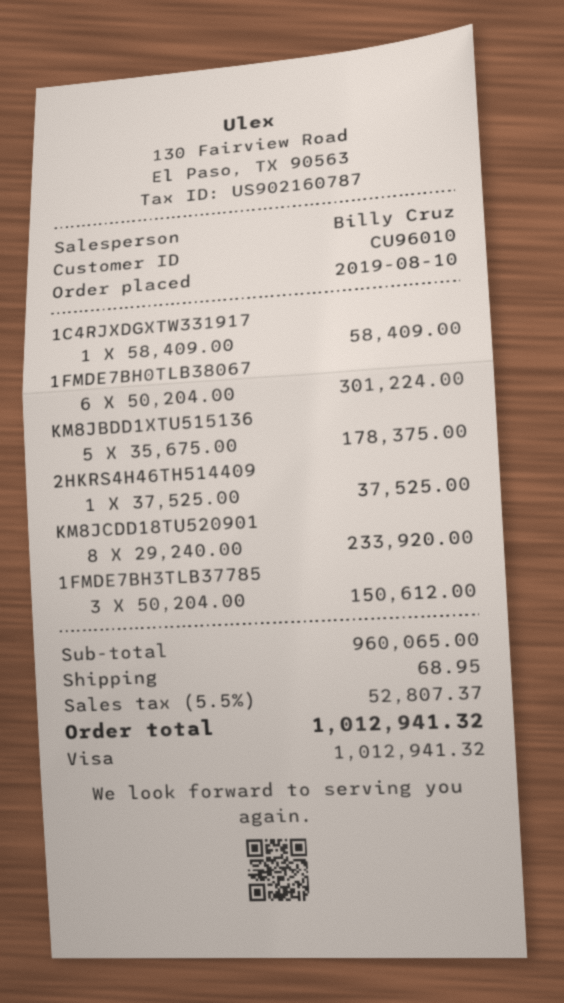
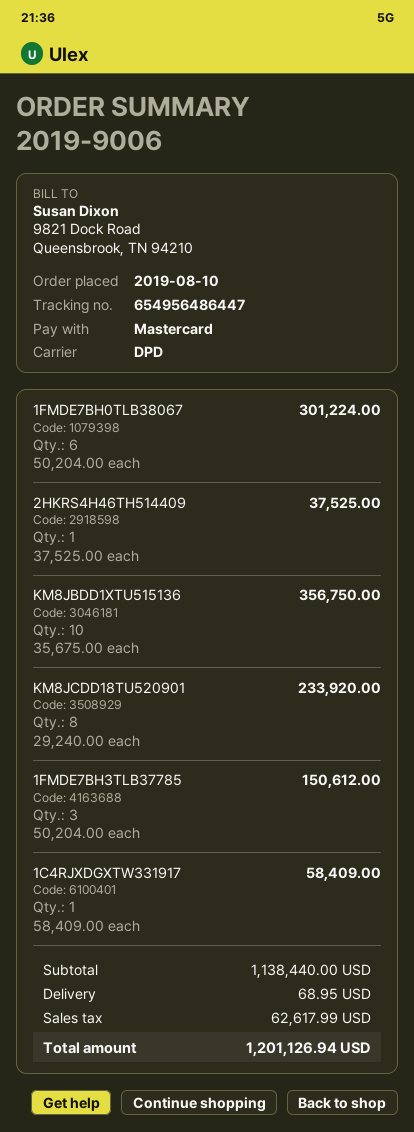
payment method: Visa -> Mastercard
KM8JBDD1XTU515136: 5 x 35675.00 = 178375.00 -> 10 x 35675.00 = 356750.00
subtotal: 960065.00 -> 1138440.00
tax: 52807.37 -> 62617.99
total: 1012941.32 -> 1201126.94

